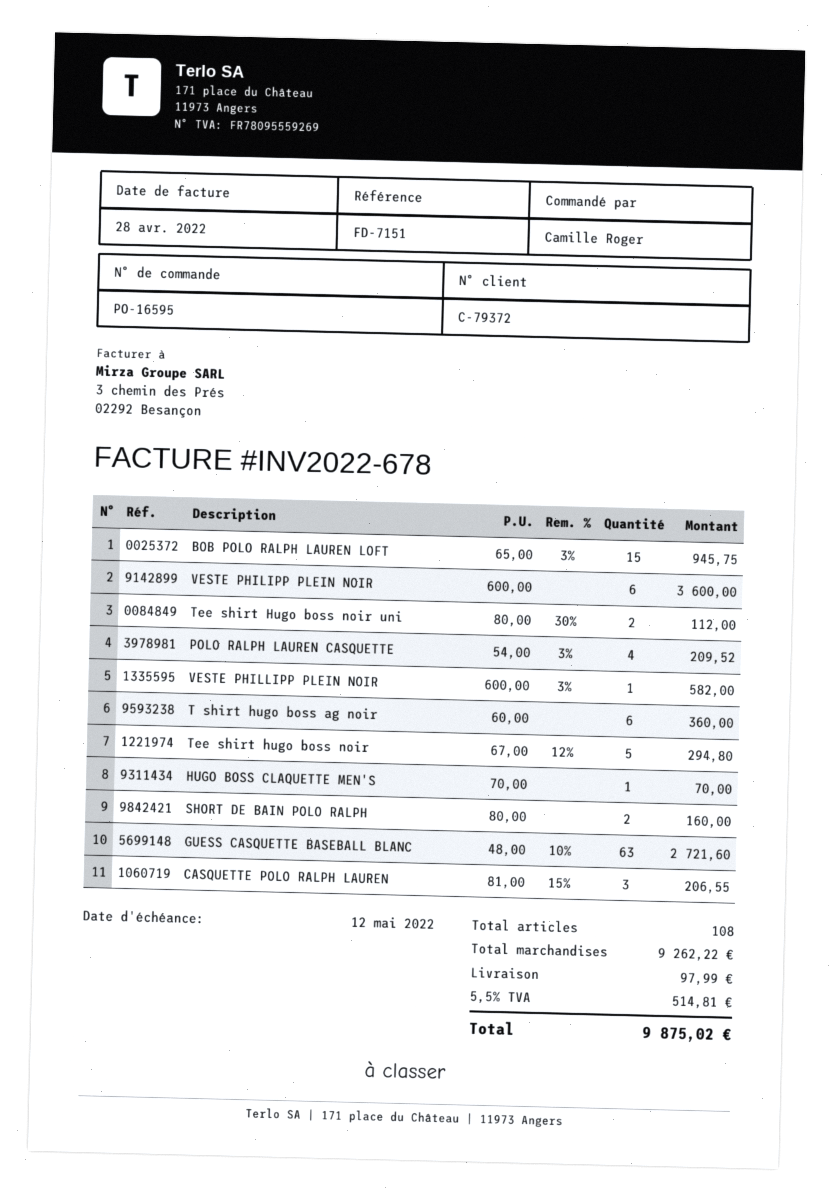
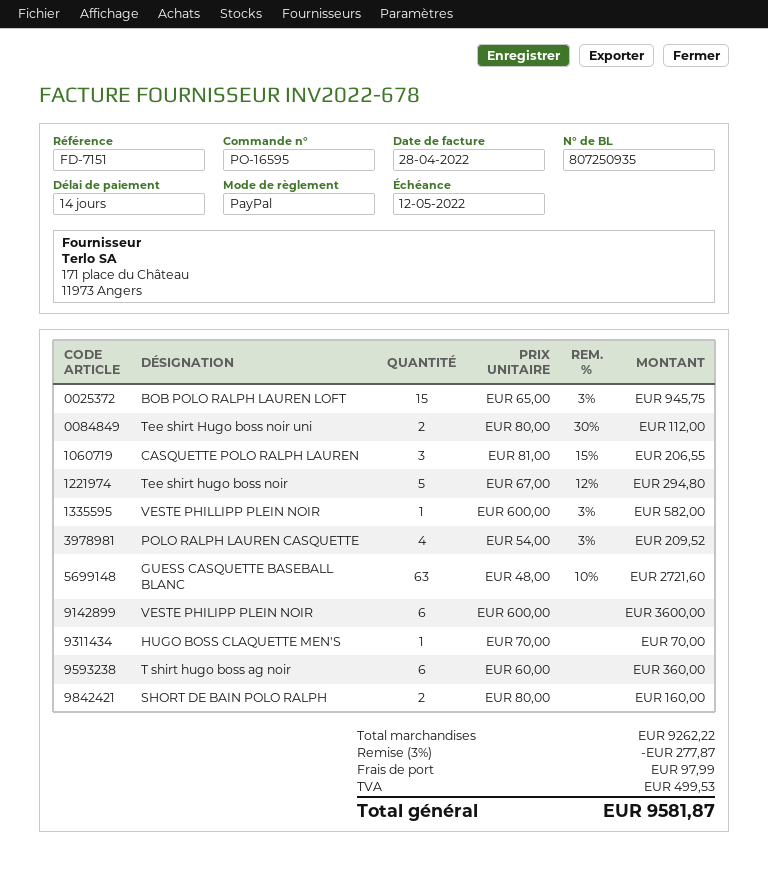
discount: none -> 3% = 277.87
tax: 514.81 -> 499.53
total: 9875.02 -> 9581.87

